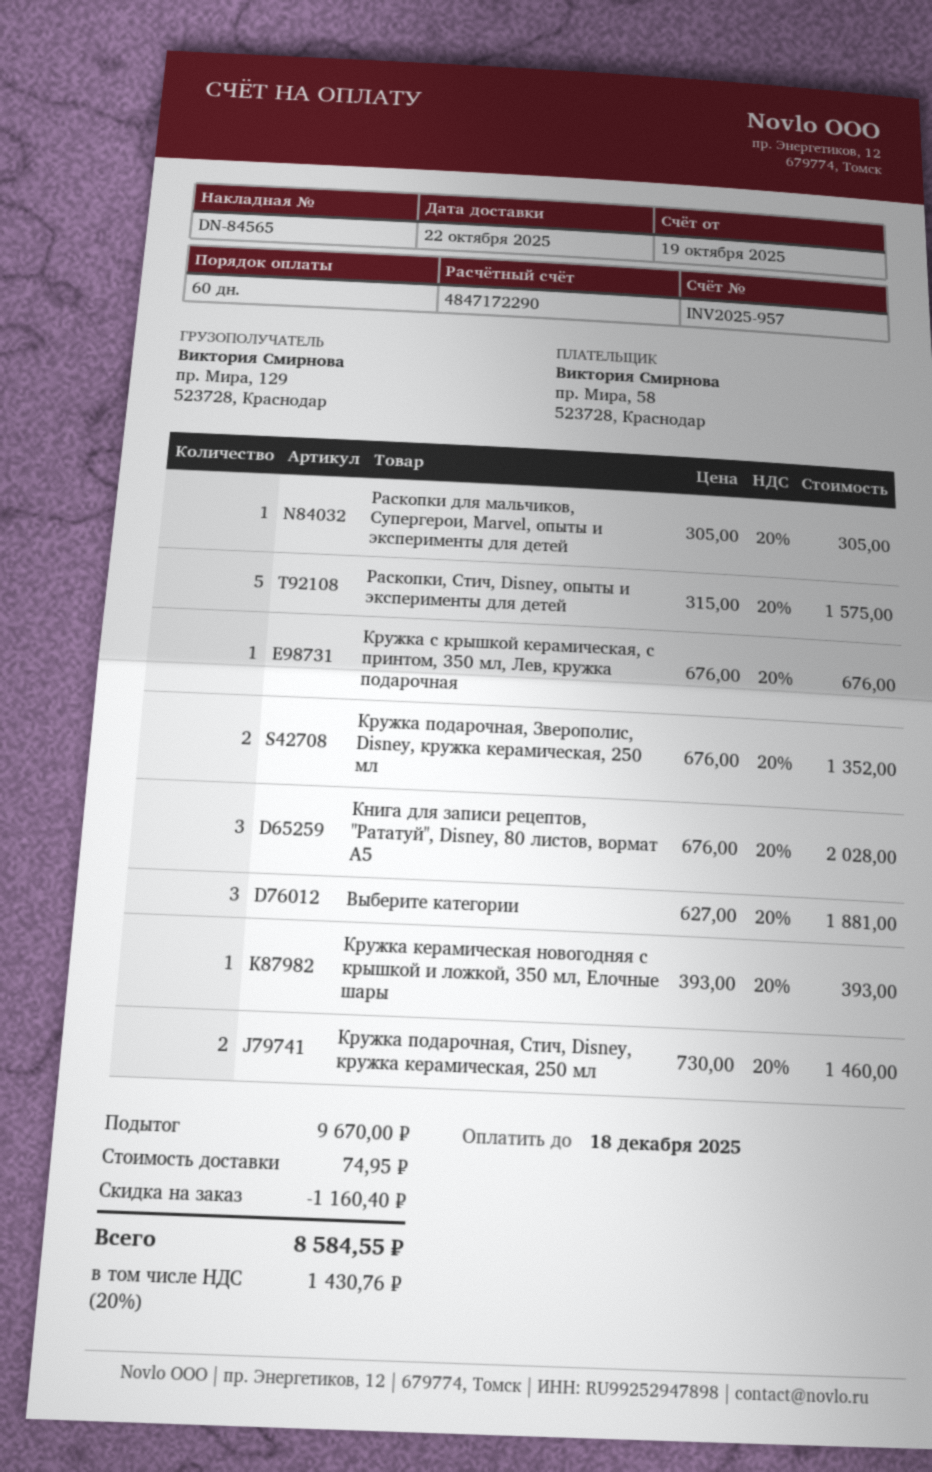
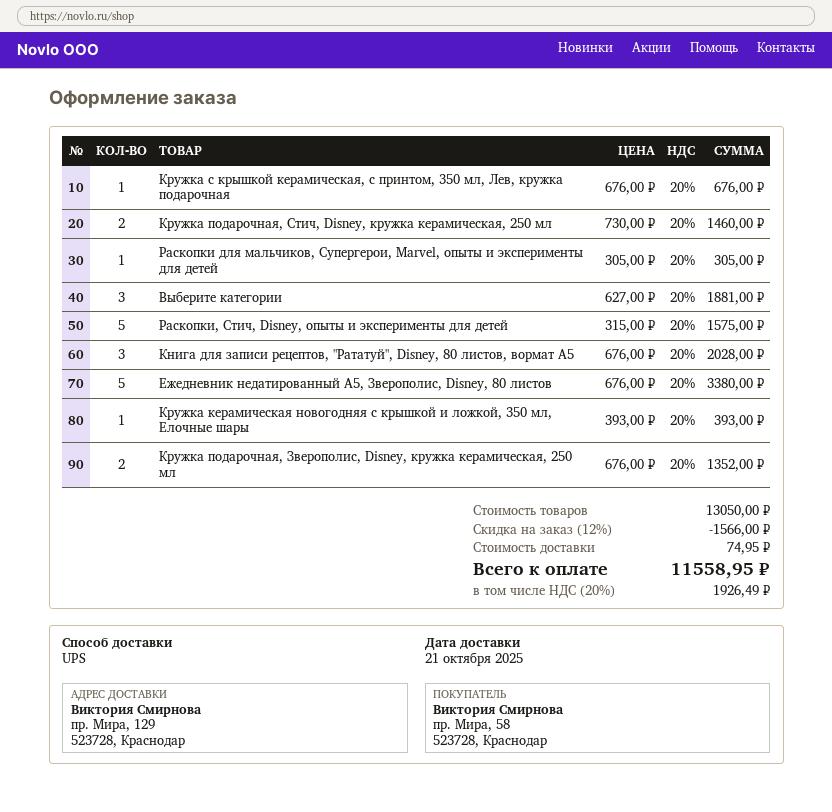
delivery date: 2025-10-22 -> 2025-10-21
Ежедневник недатированный А5, Зверополис, Disney, 80 листов: none -> 5 x 676.00 = 3380.00
subtotal: 9670.00 -> 13050.00
discount: 1160.40 -> 1566.00
tax: 20% = 1430.76 -> 20% = 1926.49
total: 8584.55 -> 11558.95

